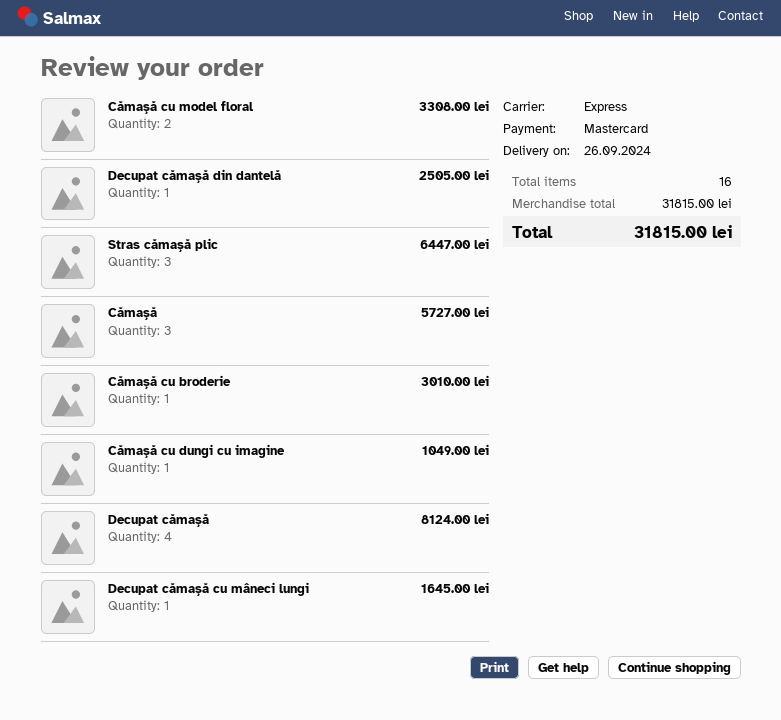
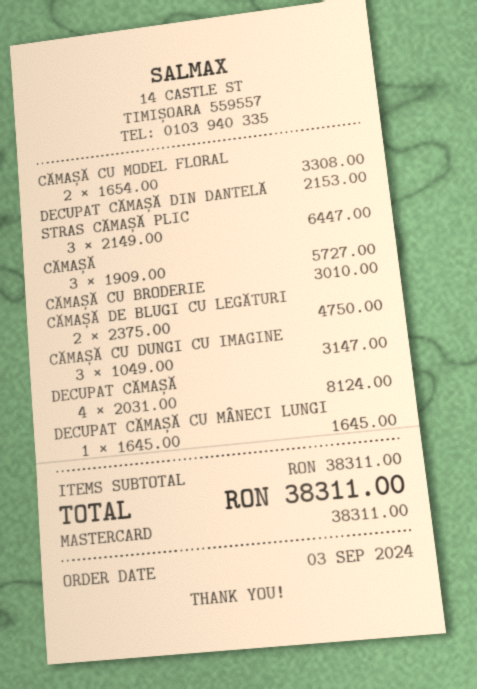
Decupat cămașă din dantelă: 1 for 2505.00 -> 1 for 2153.00
Cămașă cu dungi cu imagine: 1 for 1049.00 -> 3 for 3147.00
CĂMAȘĂ DE BLUGI CU LEGĂTURI: none -> 2 for 4750.00
subtotal: 31815.00 -> 38311.00
total: 31815.00 -> 38311.00

